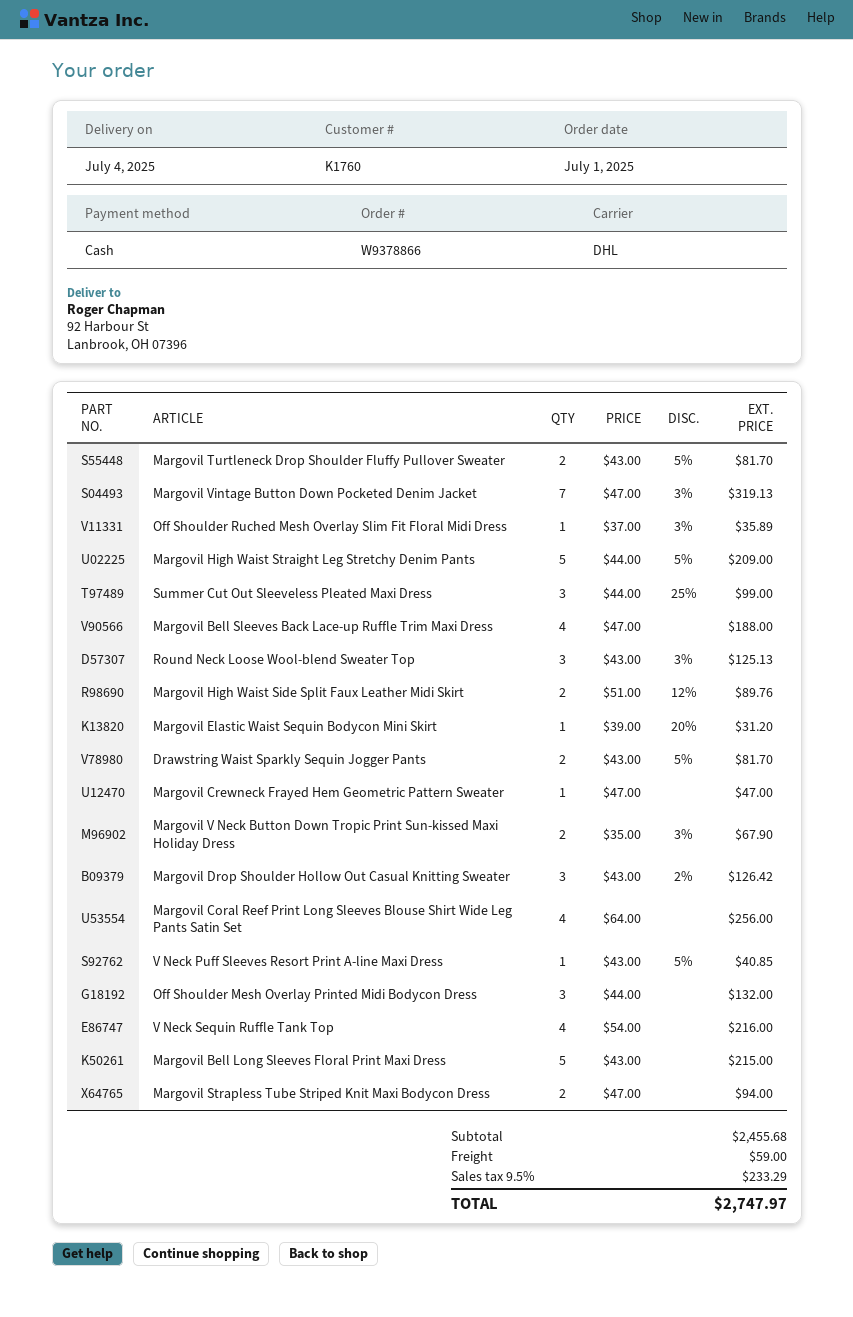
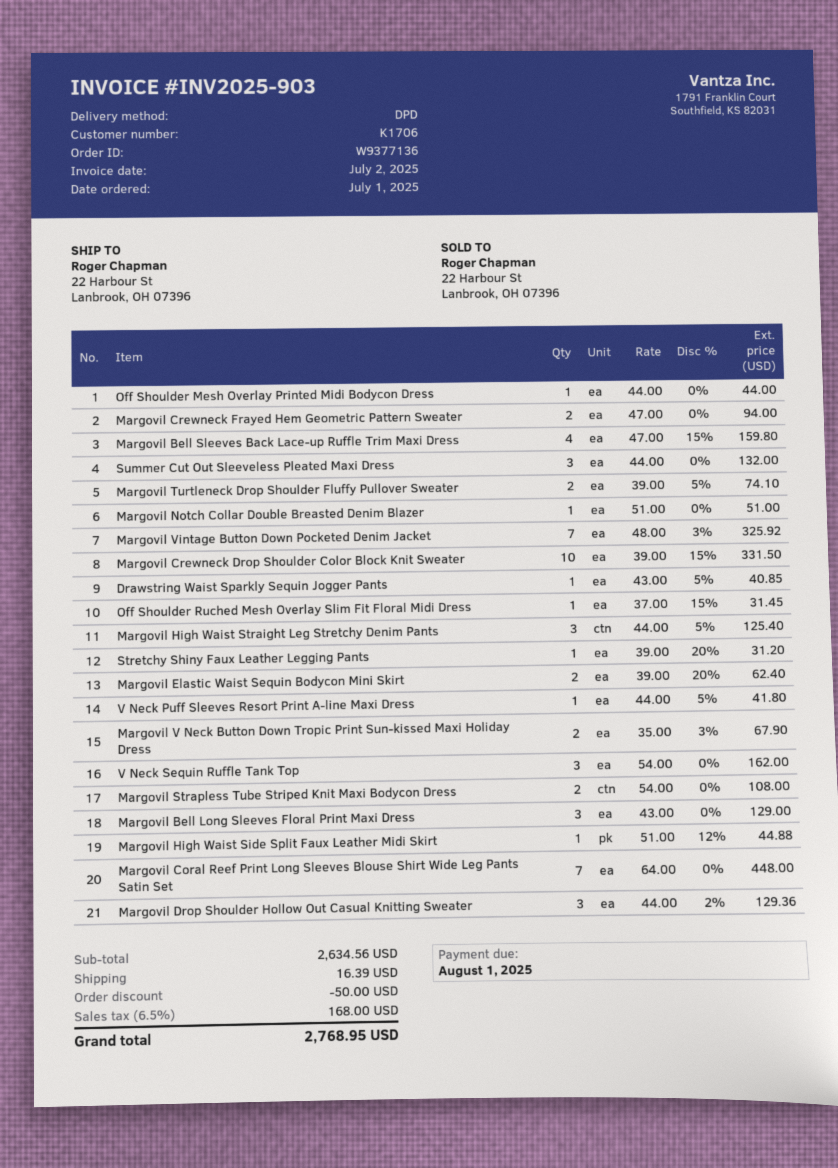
order number: W9378866 -> W9377136
customer number: K1760 -> K1706
shipping method: DHL -> DPD
ship to: 92 Harbour St, Lanbrook, OH 07396 -> 22 Harbour St, Lanbrook, OH 07396
Margovil Turtleneck Drop Shoulder Fluffy Pullover Sweater: 2 x 43.00 - 5% = 81.70 -> 2 x 39.00 - 5% = 74.10
Margovil Vintage Button Down Pocketed Denim Jacket: 7 x 47.00 - 3% = 319.13 -> 7 x 48.00 - 3% = 325.92
Off Shoulder Ruched Mesh Overlay Slim Fit Floral Midi Dress: 1 x 37.00 - 3% = 35.89 -> 1 x 37.00 - 15% = 31.45
Margovil High Waist Straight Leg Stretchy Denim Pants: 5 x 44.00 - 5% = 209.00 -> 3 x 44.00 - 5% = 125.40
Summer Cut Out Sleeveless Pleated Maxi Dress: 3 x 44.00 - 25% = 99.00 -> 3 x 44.00 = 132.00
Margovil Bell Sleeves Back Lace-up Ruffle Trim Maxi Dress: 4 x 47.00 = 188.00 -> 4 x 47.00 - 15% = 159.80
Round Neck Loose Wool-blend Sweater Top: 3 x 43.00 - 3% = 125.13 -> none
Margovil High Waist Side Split Faux Leather Midi Skirt: 2 x 51.00 - 12% = 89.76 -> 1 x 51.00 - 12% = 44.88
Margovil Elastic Waist Sequin Bodycon Mini Skirt: 1 x 39.00 - 20% = 31.20 -> 2 x 39.00 - 20% = 62.40
Drawstring Waist Sparkly Sequin Jogger Pants: 2 x 43.00 - 5% = 81.70 -> 1 x 43.00 - 5% = 40.85
Margovil Crewneck Frayed Hem Geometric Pattern Sweater: 1 x 47.00 = 47.00 -> 2 x 47.00 = 94.00
Margovil Drop Shoulder Hollow Out Casual Knitting Sweater: 3 x 43.00 - 2% = 126.42 -> 3 x 44.00 - 2% = 129.36
Margovil Coral Reef Print Long Sleeves Blouse Shirt Wide Leg Pants Satin Set: 4 x 64.00 = 256.00 -> 7 x 64.00 = 448.00
V Neck Puff Sleeves Resort Print A-line Maxi Dress: 1 x 43.00 - 5% = 40.85 -> 1 x 44.00 - 5% = 41.80
Off Shoulder Mesh Overlay Printed Midi Bodycon Dress: 3 x 44.00 = 132.00 -> 1 x 44.00 = 44.00
V Neck Sequin Ruffle Tank Top: 4 x 54.00 = 216.00 -> 3 x 54.00 = 162.00
Margovil Bell Long Sleeves Floral Print Maxi Dress: 5 x 43.00 = 215.00 -> 3 x 43.00 = 129.00
Margovil Strapless Tube Striped Knit Maxi Bodycon Dress: 2 x 47.00 = 94.00 -> 2 x 54.00 = 108.00
Margovil Notch Collar Double Breasted Denim Blazer: none -> 1 x 51.00 = 51.00
Margovil Crewneck Drop Shoulder Color Block Knit Sweater: none -> 10 x 39.00 - 15% = 331.50
Stretchy Shiny Faux Leather Legging Pants: none -> 1 x 39.00 - 20% = 31.20
subtotal: 2455.68 -> 2634.56
discount: none -> 50.00
shipping: 59.00 -> 16.39
tax: 9.5% = 233.29 -> 6.5% = 168.00
total: 2747.97 -> 2768.95

